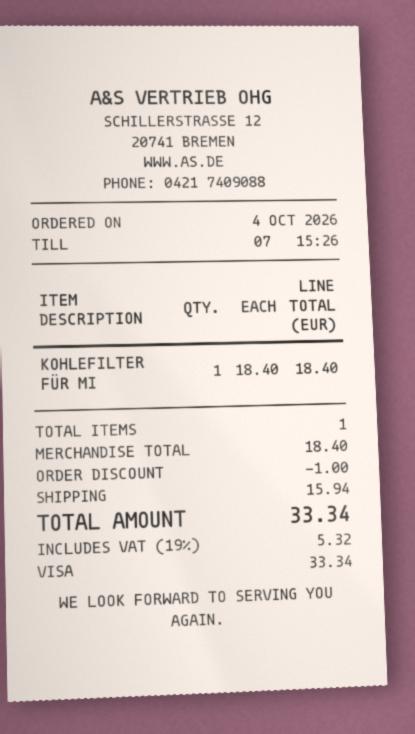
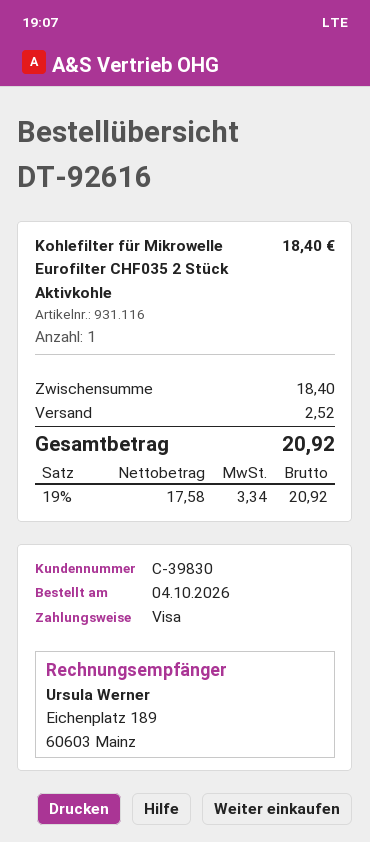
discount: 1.00 -> none
shipping: 15.94 -> 2.52
tax: 19% = 5.32 -> 19% = 3.34
total: 33.34 -> 20.92

